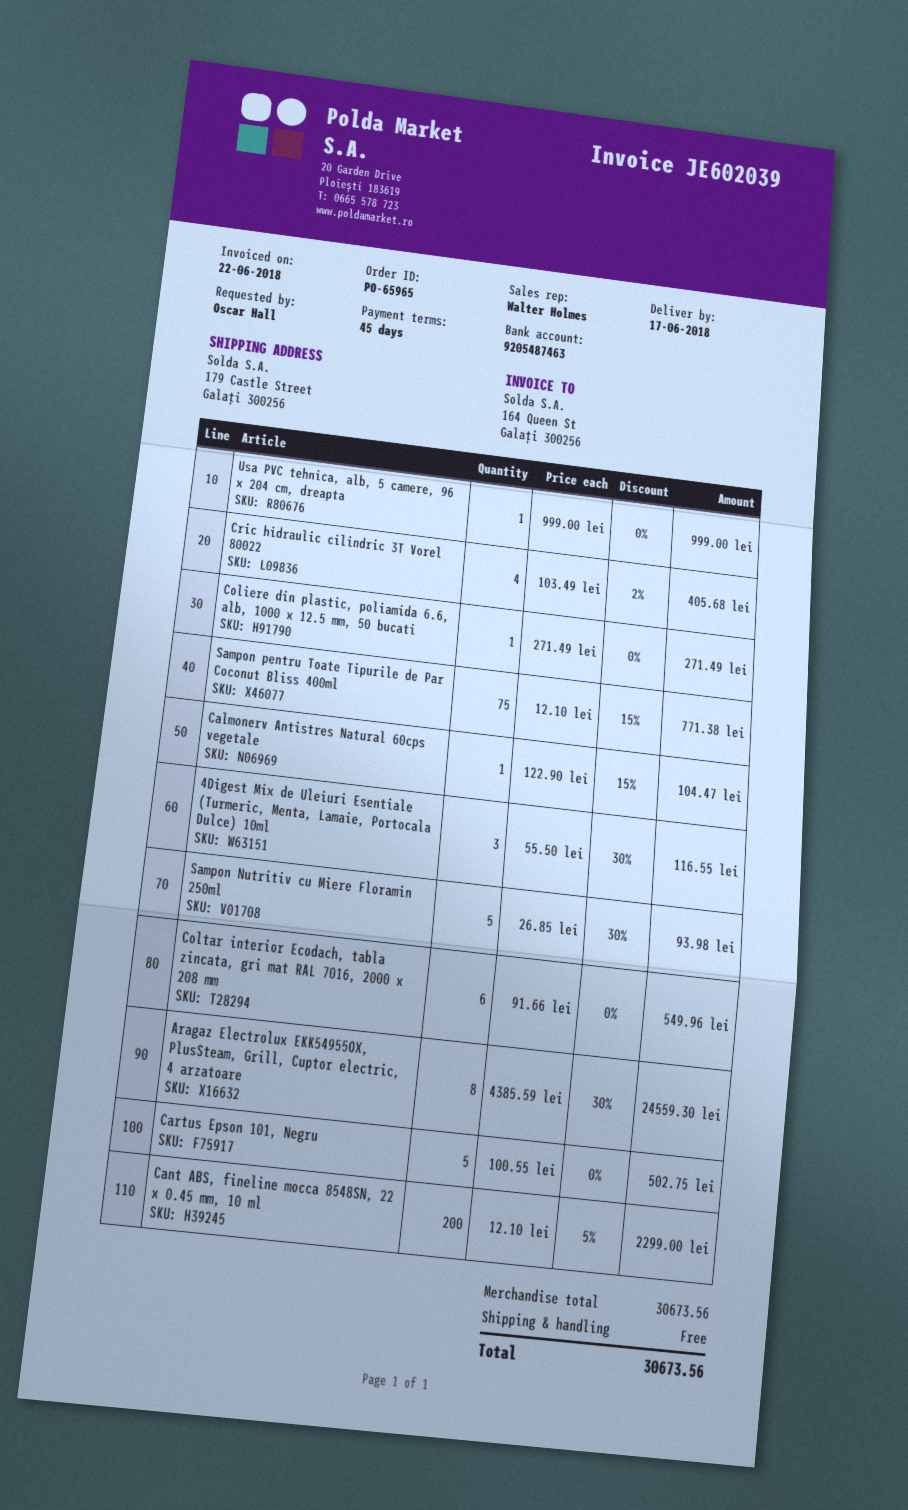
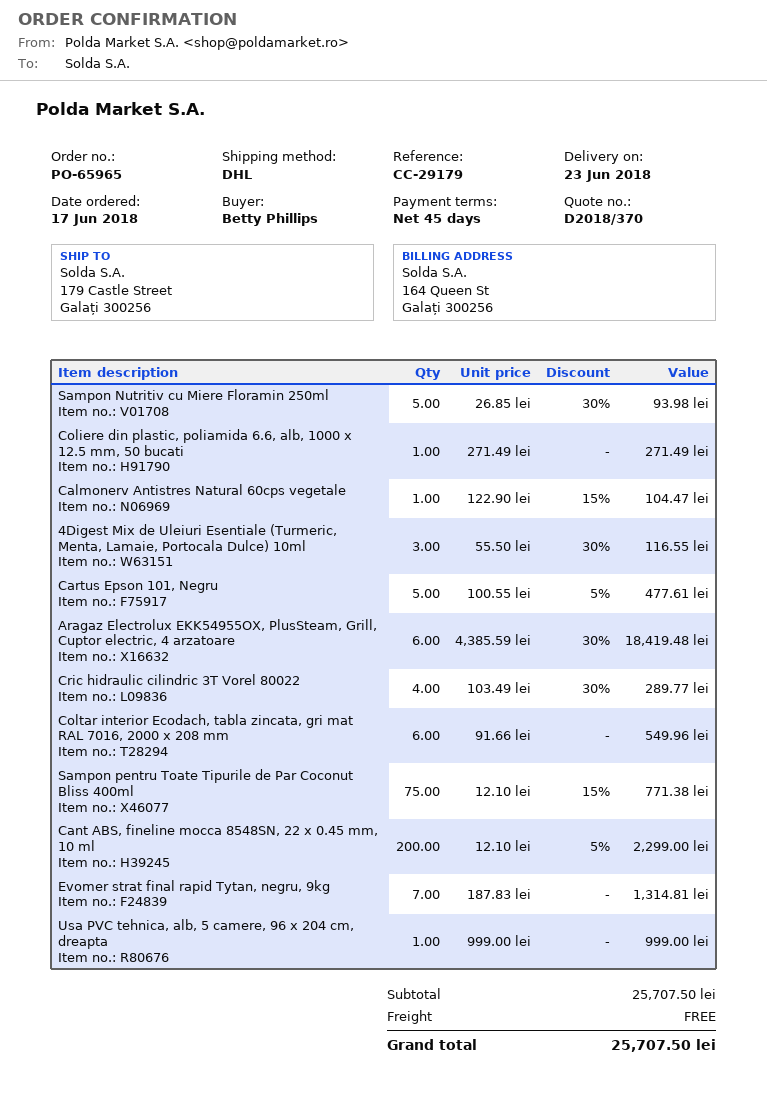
delivery date: 2018-06-17 -> 2018-06-23
ordered by: Oscar Hall -> Betty Phillips
Cric hidraulic cilindric 3T Vorel 80022: 4 x 103.49 - 2% = 405.68 -> 4 x 103.49 - 30% = 289.77
Aragaz Electrolux EKK54955OX, PlusSteam, Grill, Cuptor electric, 4 arzatoare: 8 x 4385.59 - 30% = 24559.30 -> 6 x 4385.59 - 30% = 18419.48
Cartus Epson 101, Negru: 5 x 100.55 = 502.75 -> 5 x 100.55 - 5% = 477.61
Evomer strat final rapid Tytan, negru, 9kg: none -> 7 x 187.83 = 1314.81
subtotal: 30673.56 -> 25707.50
total: 30673.56 -> 25707.50

